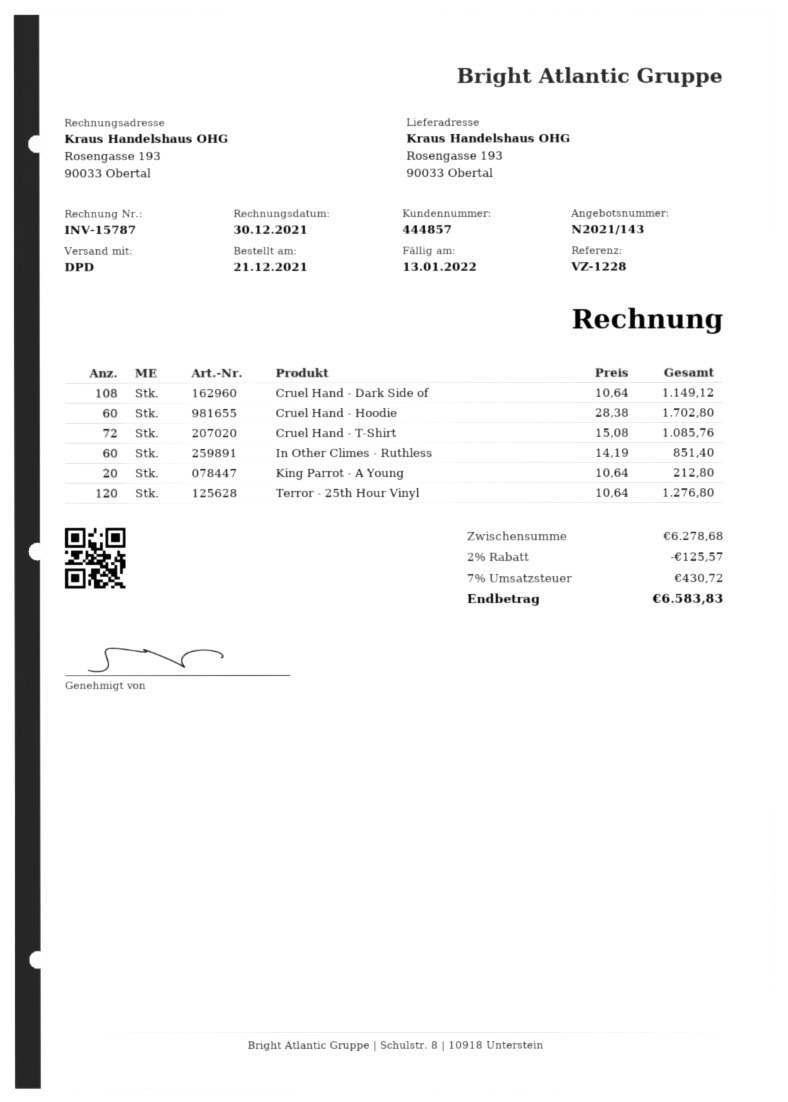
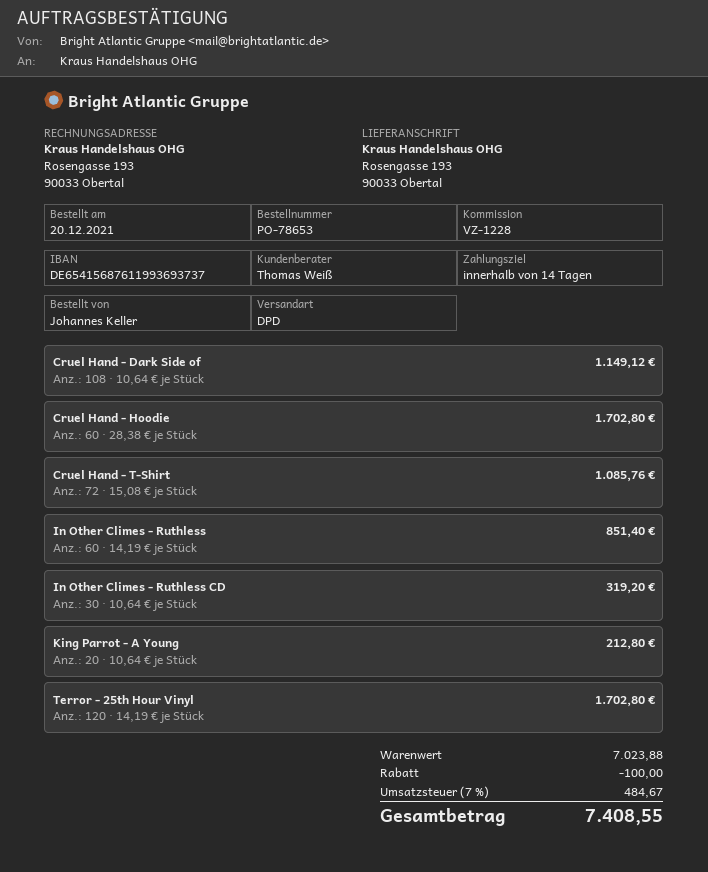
order date: 2021-12-21 -> 2021-12-20
Terror - 25th Hour Vinyl: 120 x 10.64 = 1276.80 -> 120 x 14.19 = 1702.80
In Other Climes - Ruthless CD: none -> 30 x 10.64 = 319.20
subtotal: 6278.68 -> 7023.88
discount: 125.57 -> 100.00
tax: 7% = 430.72 -> 7% = 484.67
total: 6583.83 -> 7408.55

